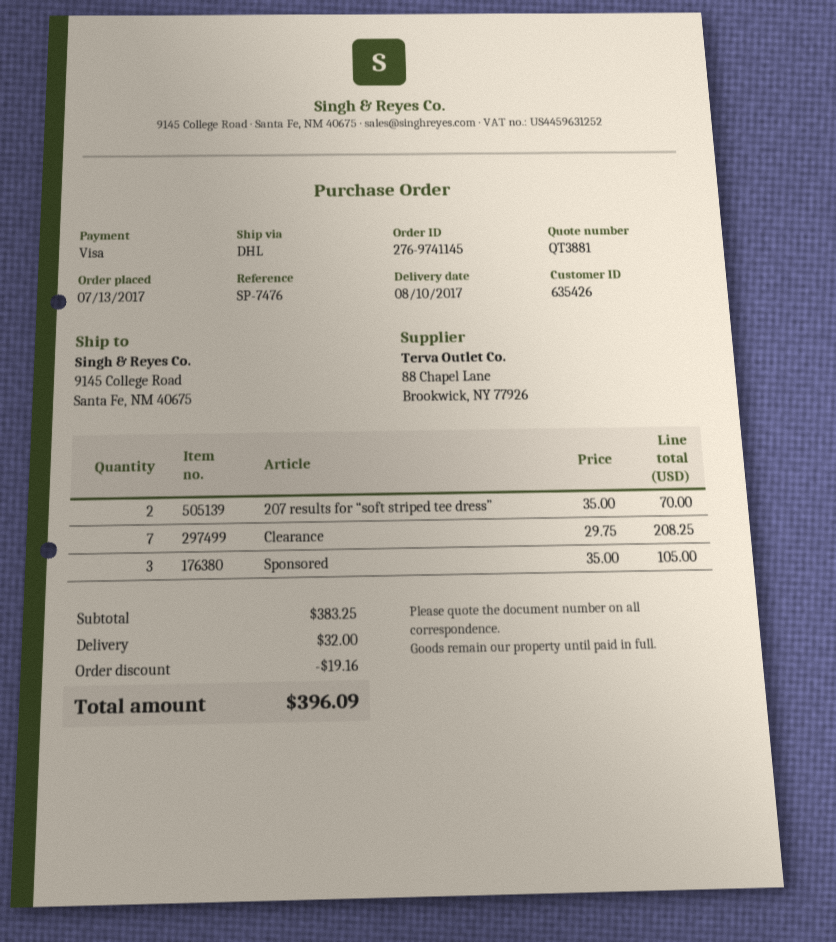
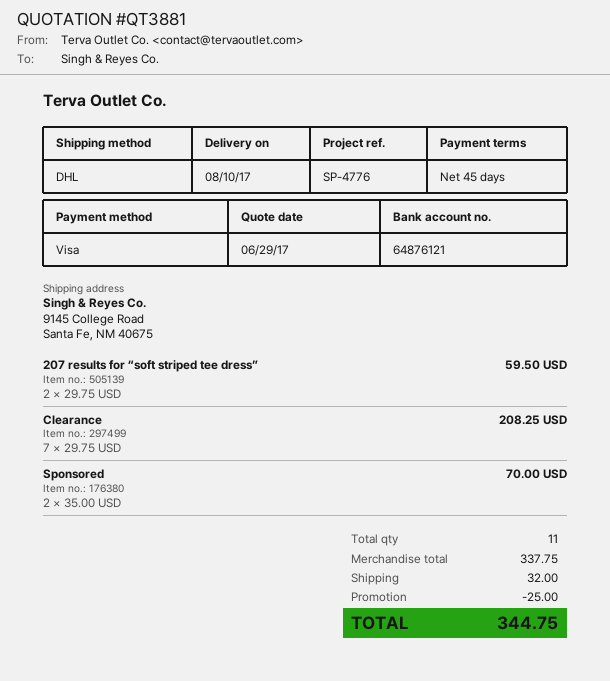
reference: SP-7476 -> SP-4776
207 results for “soft striped tee dress”: 2 x 35.00 = 70.00 -> 2 x 29.75 = 59.50
Sponsored: 3 x 35.00 = 105.00 -> 2 x 35.00 = 70.00
subtotal: 383.25 -> 337.75
discount: 19.16 -> 25.00
total: 396.09 -> 344.75

